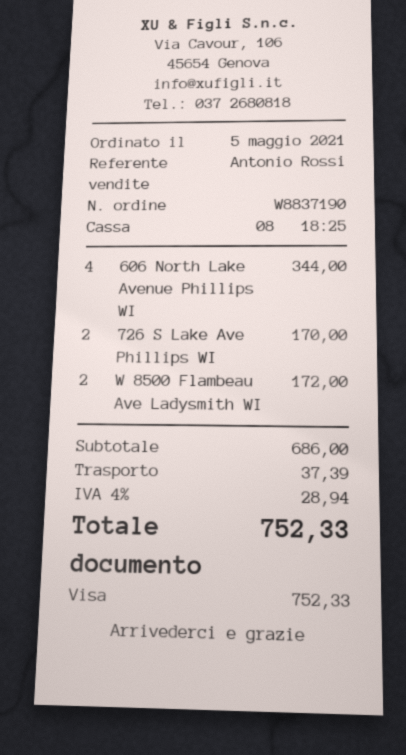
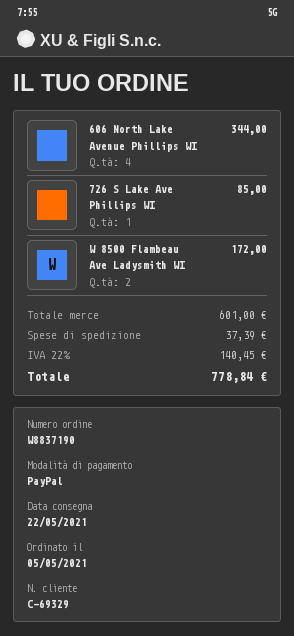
payment method: Visa -> PayPal
726 S Lake Ave Phillips WI: 2 for 170.00 -> 1 for 85.00
subtotal: 686.00 -> 601.00
tax: 4% = 28.94 -> 22% = 140.45
total: 752.33 -> 778.84

